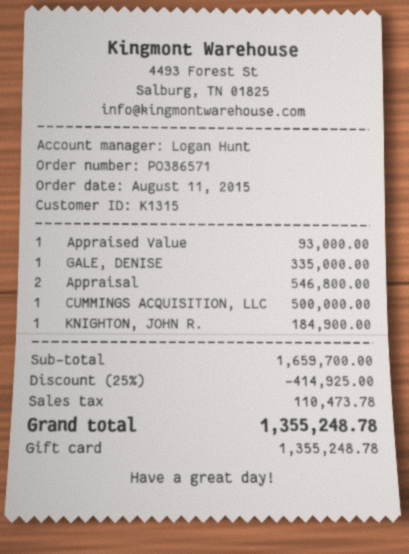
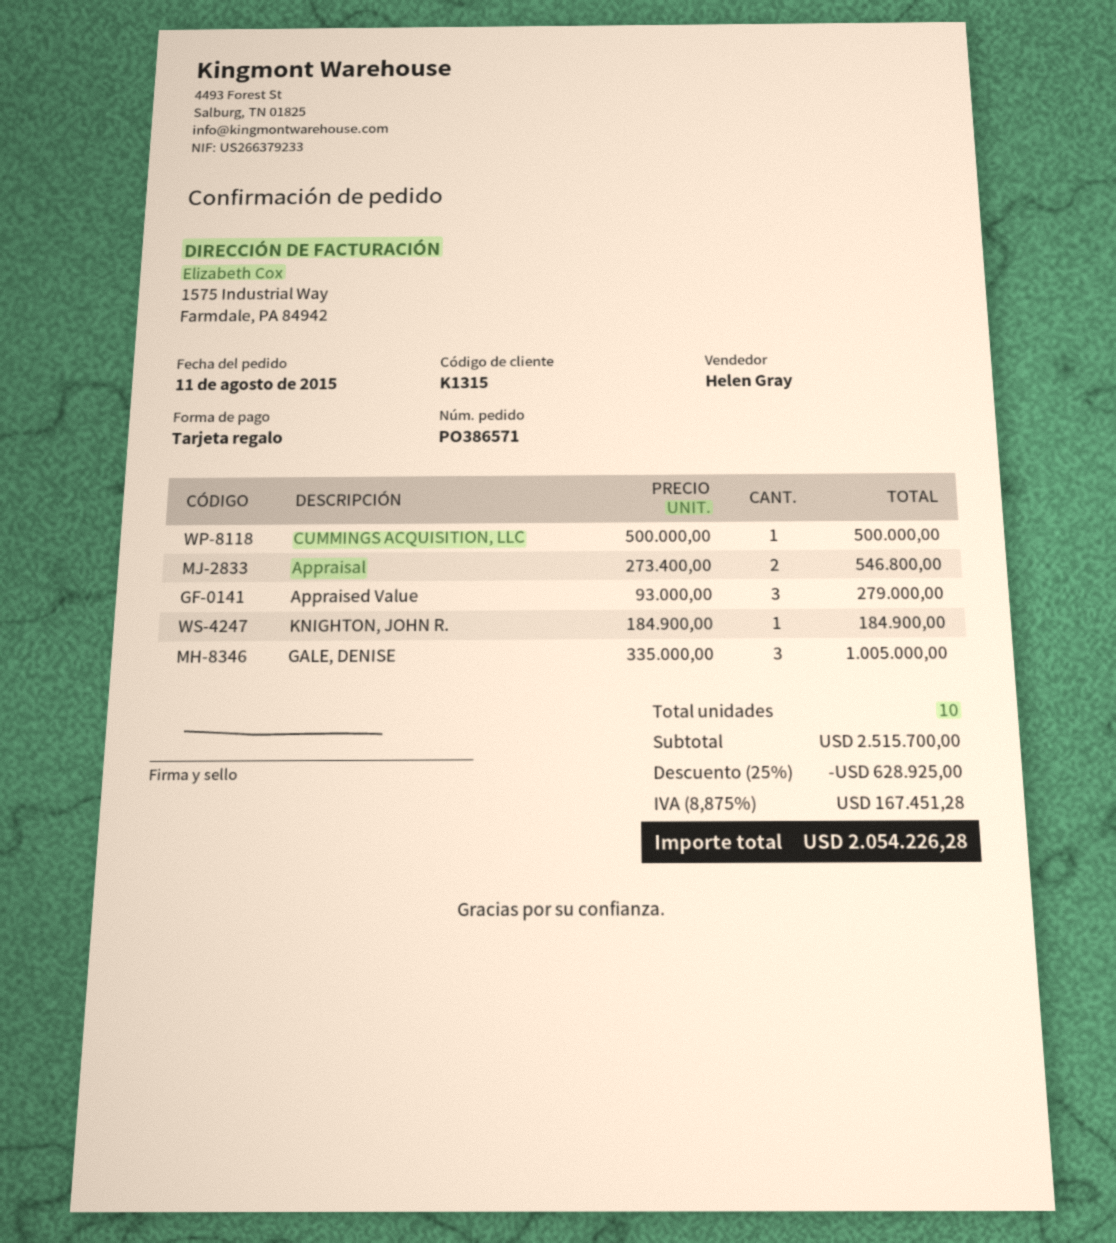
sales rep: Logan Hunt -> Helen Gray
Appraised Value: 1 for 93000.00 -> 3 for 279000.00
GALE, DENISE: 1 for 335000.00 -> 3 for 1005000.00
subtotal: 1659700.00 -> 2515700.00
discount: 25% = 414925.00 -> 25% = 628925.00
tax: 110473.78 -> 167451.28
total: 1355248.78 -> 2054226.28

